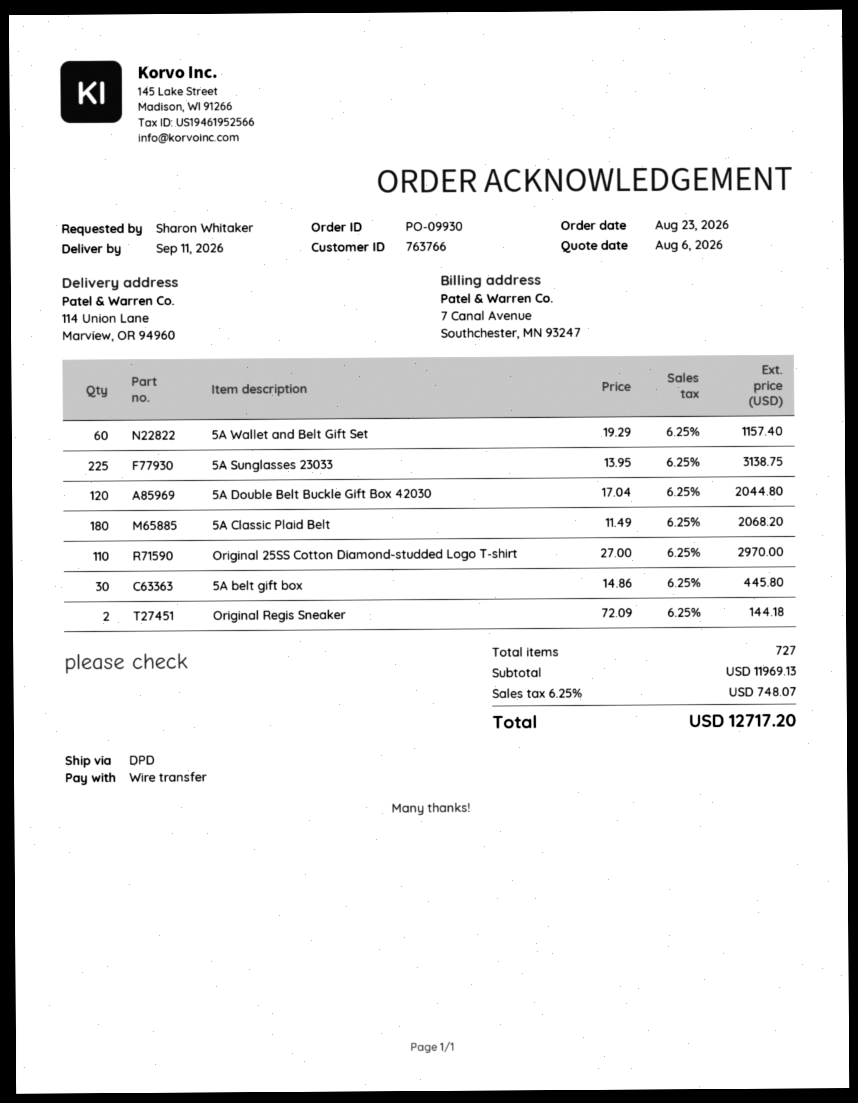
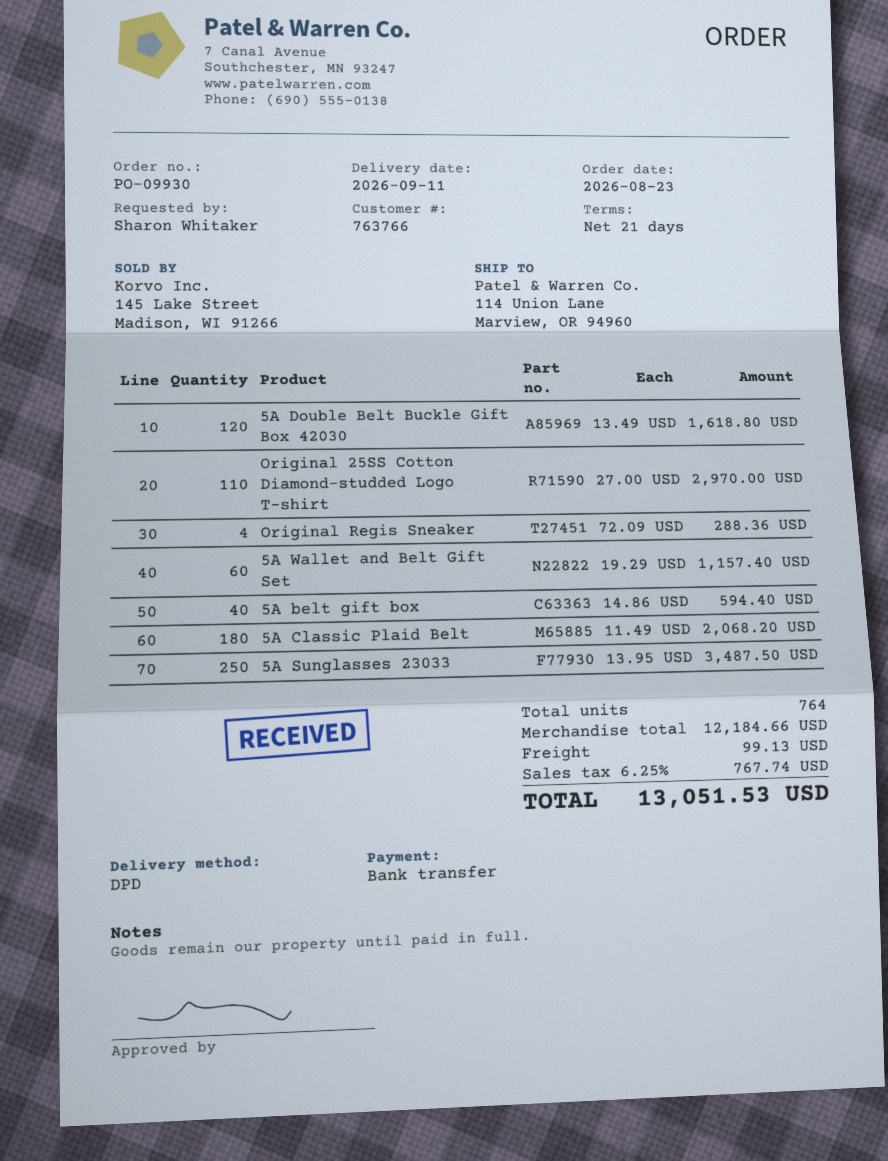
5A Sunglasses 23033: 225 x 13.95 = 3138.75 -> 250 x 13.95 = 3487.50
5A Double Belt Buckle Gift Box 42030: 120 x 17.04 = 2044.80 -> 120 x 13.49 = 1618.80
5A belt gift box: 30 x 14.86 = 445.80 -> 40 x 14.86 = 594.40
Original Regis Sneaker: 2 x 72.09 = 144.18 -> 4 x 72.09 = 288.36
total quantity: 727 -> 764
subtotal: 11969.13 -> 12184.66
shipping: none -> 99.13
tax: 6.25% = 748.07 -> 6.25% = 767.74
total: 12717.20 -> 13051.53

